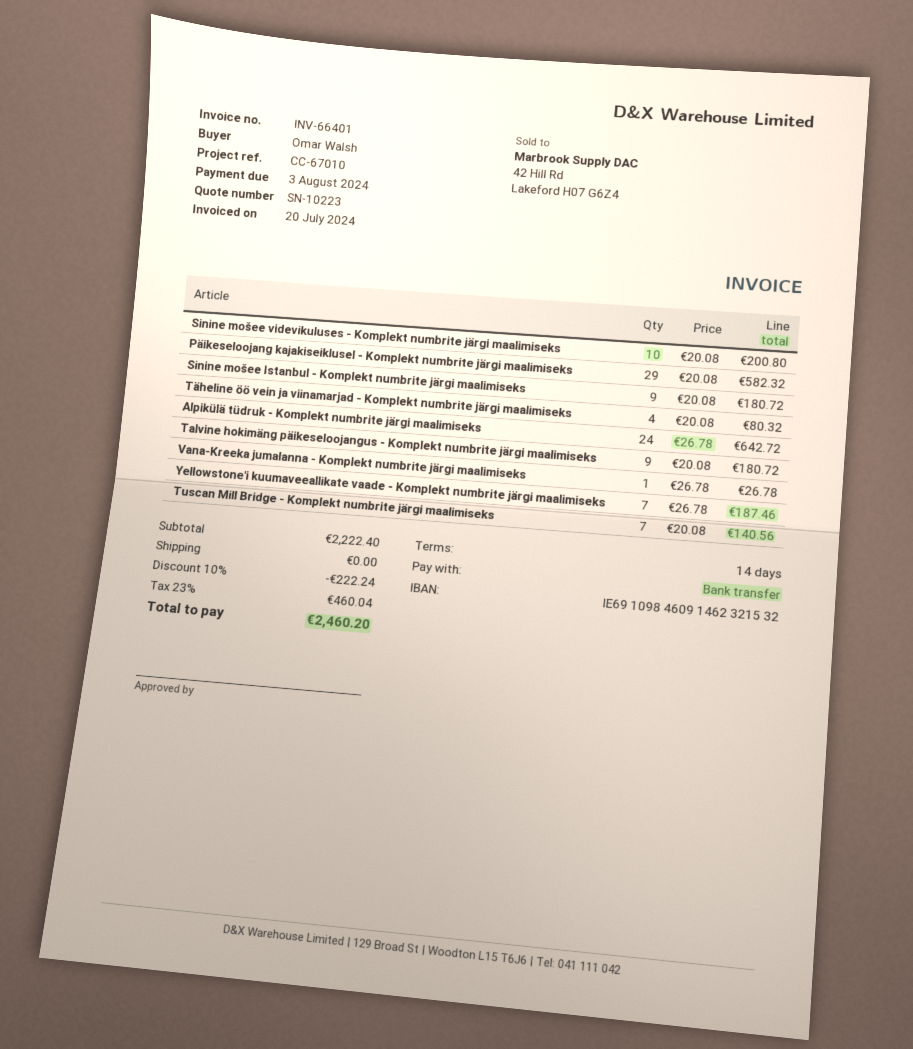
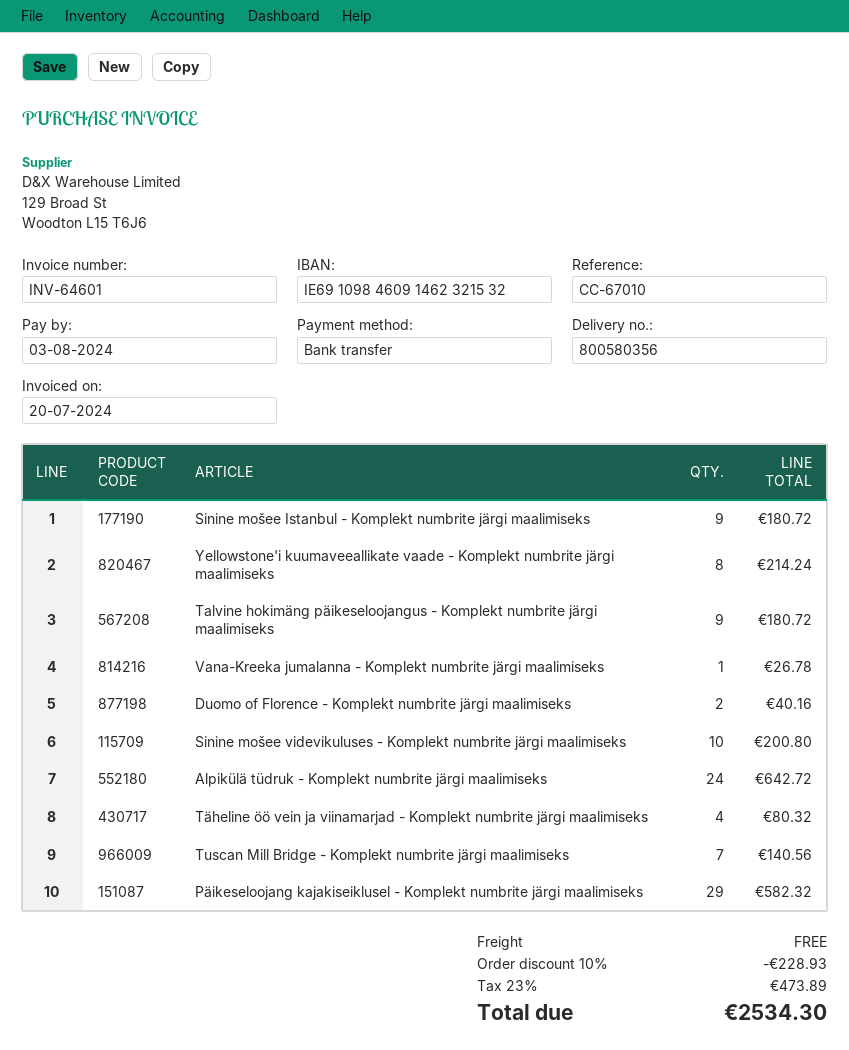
invoice number: INV-66401 -> INV-64601
Yellowstone'i kuumaveeallikate vaade - Komplekt numbrite järgi maalimiseks: 7 for 187.46 -> 8 for 214.24
Duomo of Florence - Komplekt numbrite järgi maalimiseks: none -> 2 for 40.16
discount: 10% = 222.24 -> 10% = 228.93
tax: 23% = 460.04 -> 23% = 473.89
total: 2460.20 -> 2534.30

